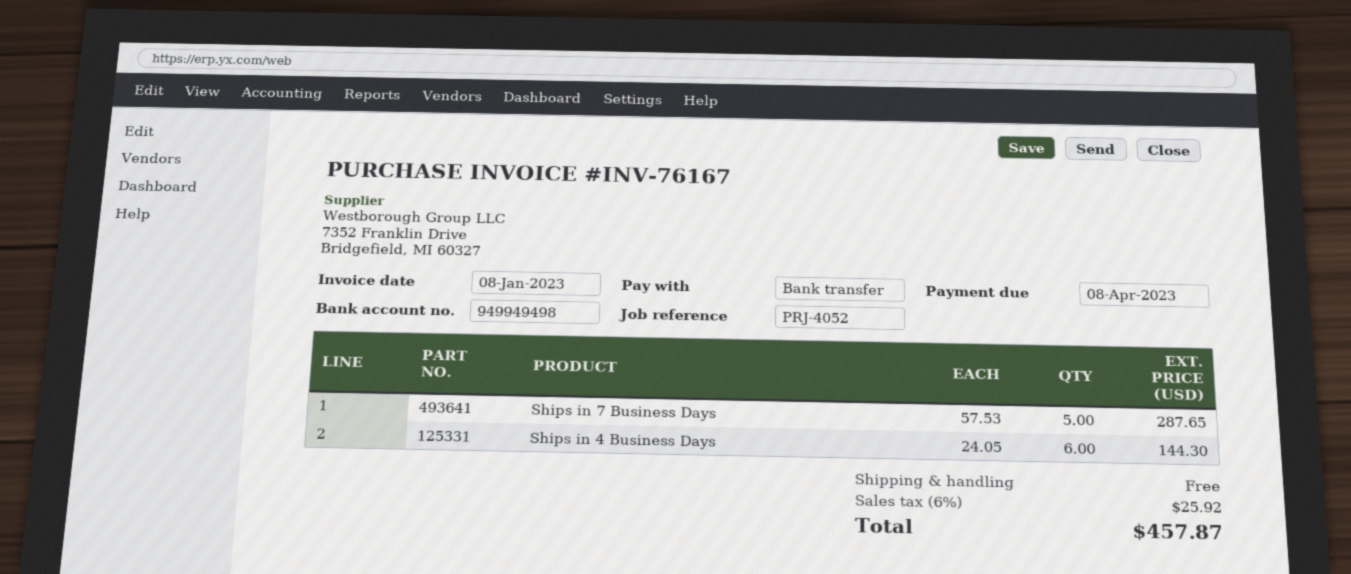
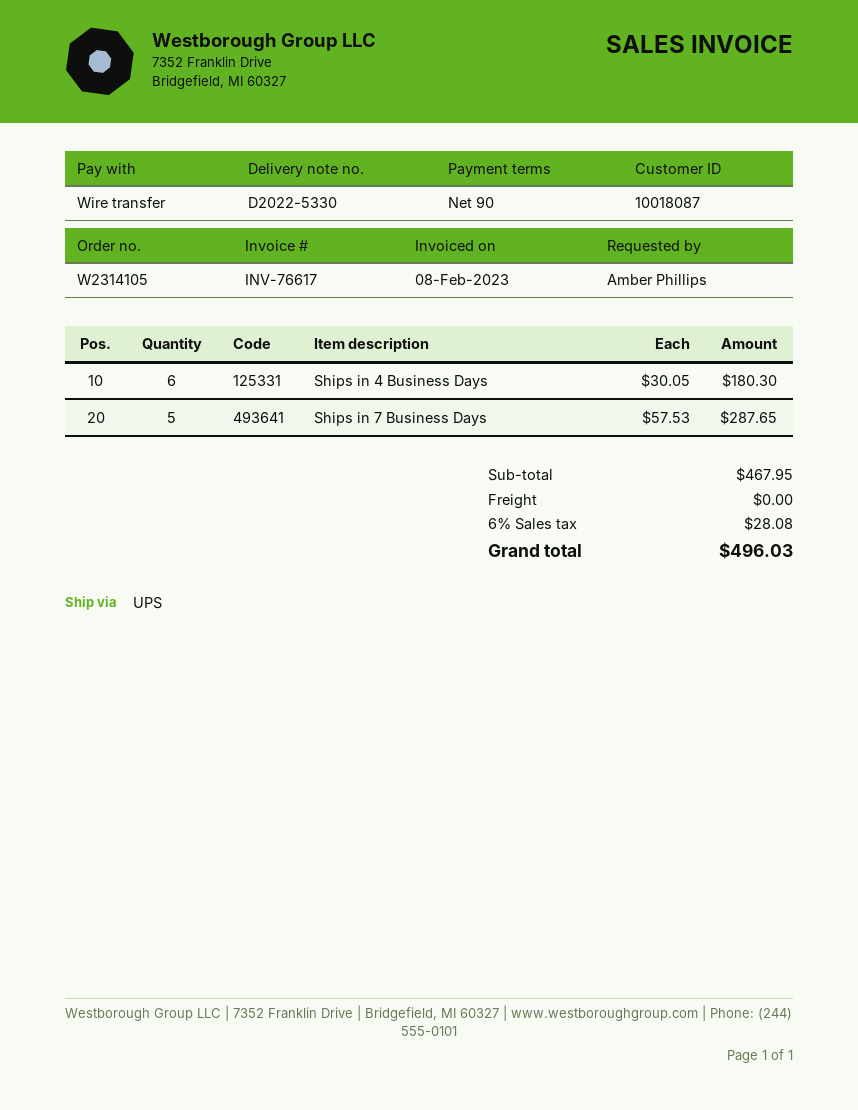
invoice number: INV-76167 -> INV-76617
invoice date: 2023-01-08 -> 2023-02-08
Ships in 4 Business Days: 6 x 24.05 = 144.30 -> 6 x 30.05 = 180.30
tax: 6% = 25.92 -> 6% = 28.08
total: 457.87 -> 496.03

